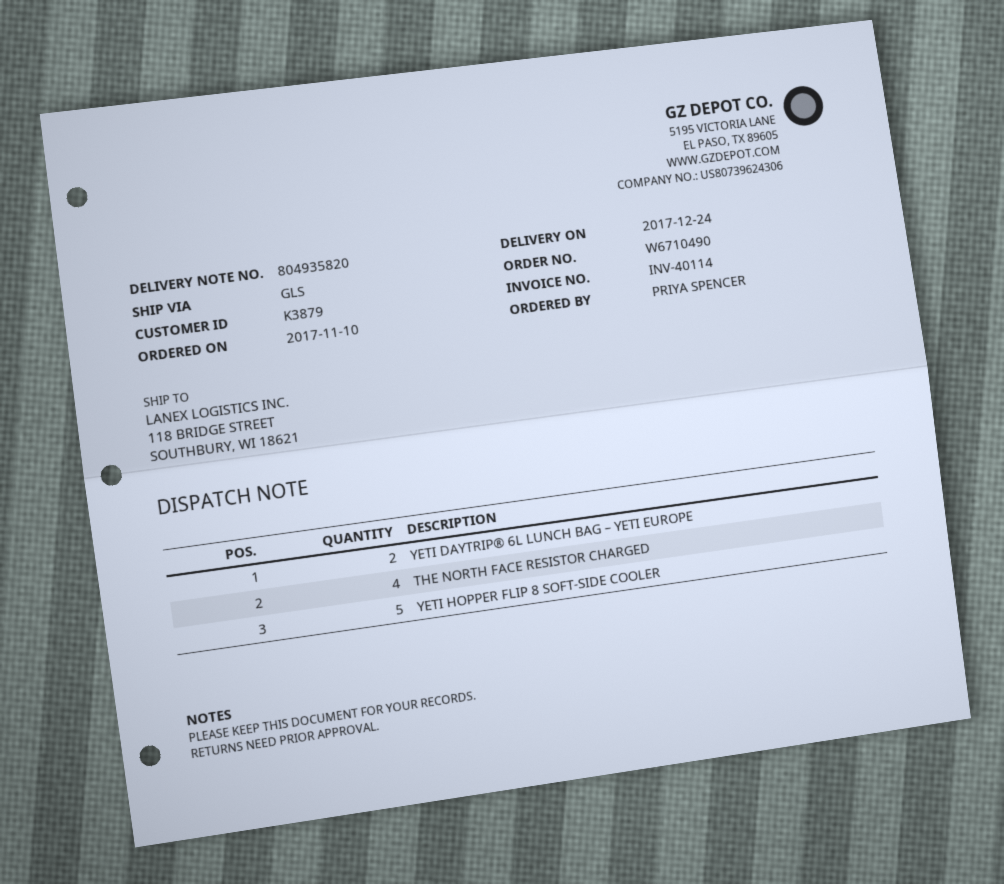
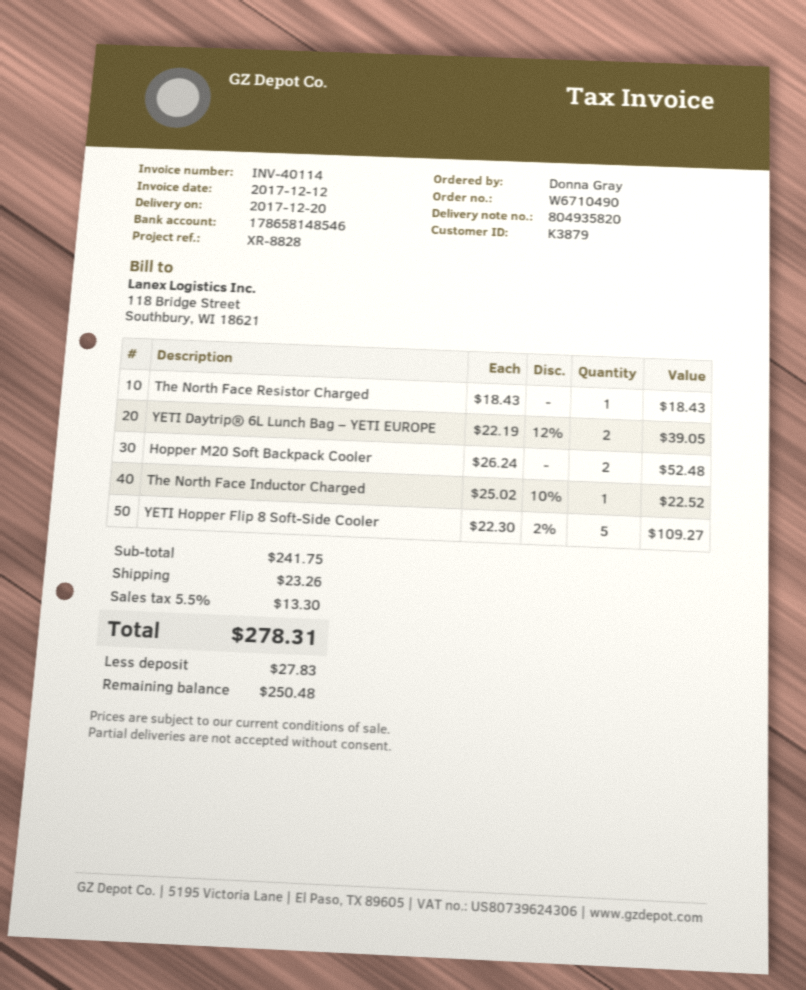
delivery date: 2017-12-24 -> 2017-12-20
ordered by: PRIYA SPENCER -> Donna Gray
THE NORTH FACE RESISTOR CHARGED: 4 -> 1
Hopper M20 Soft Backpack Cooler: none -> 2
The North Face Inductor Charged: none -> 1

